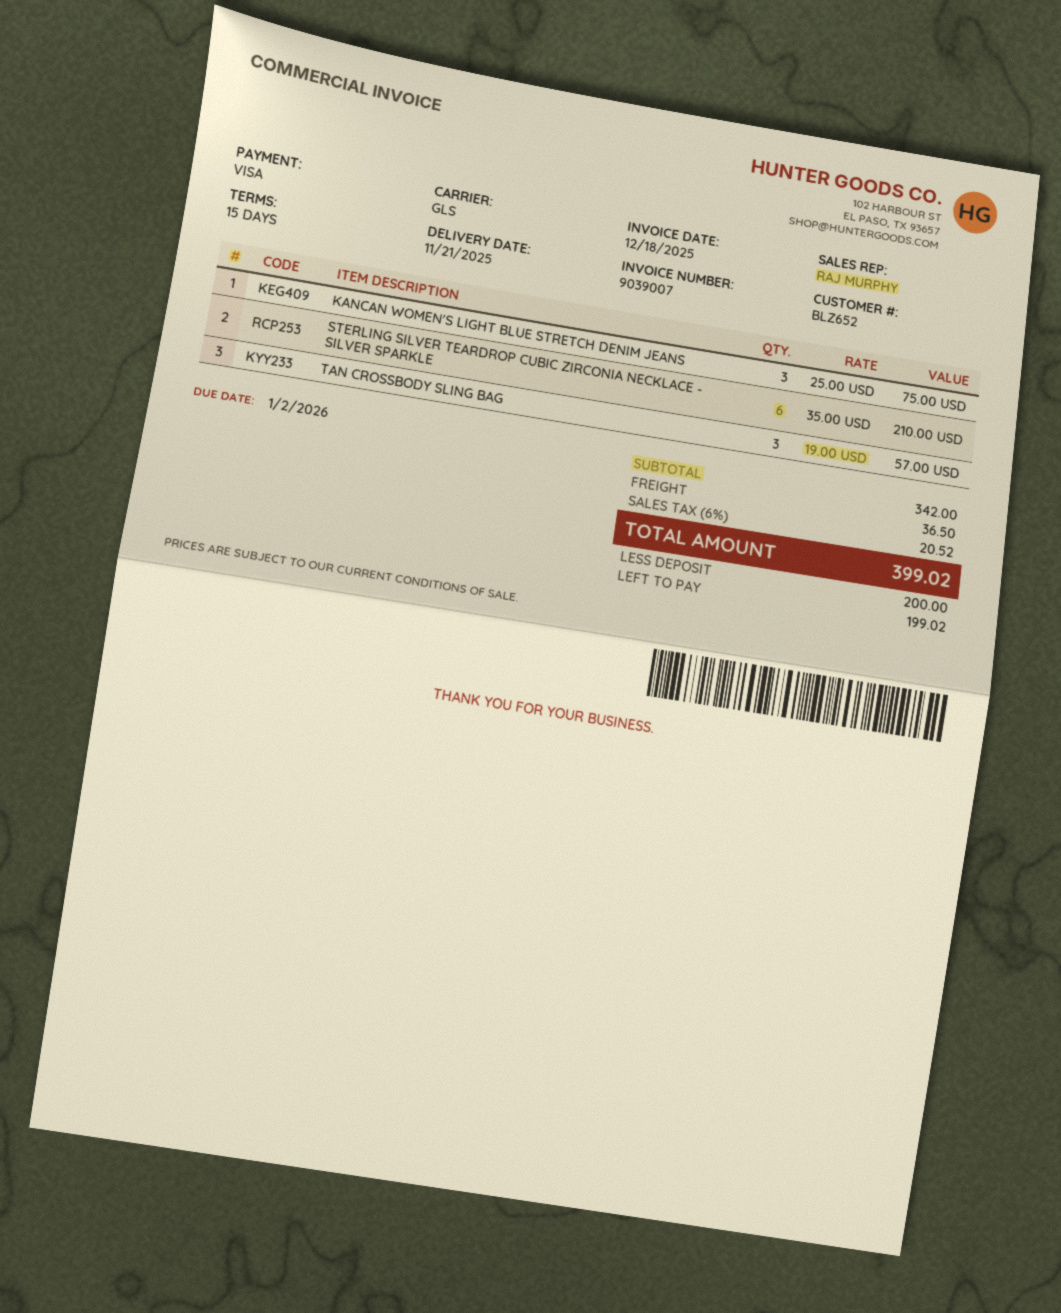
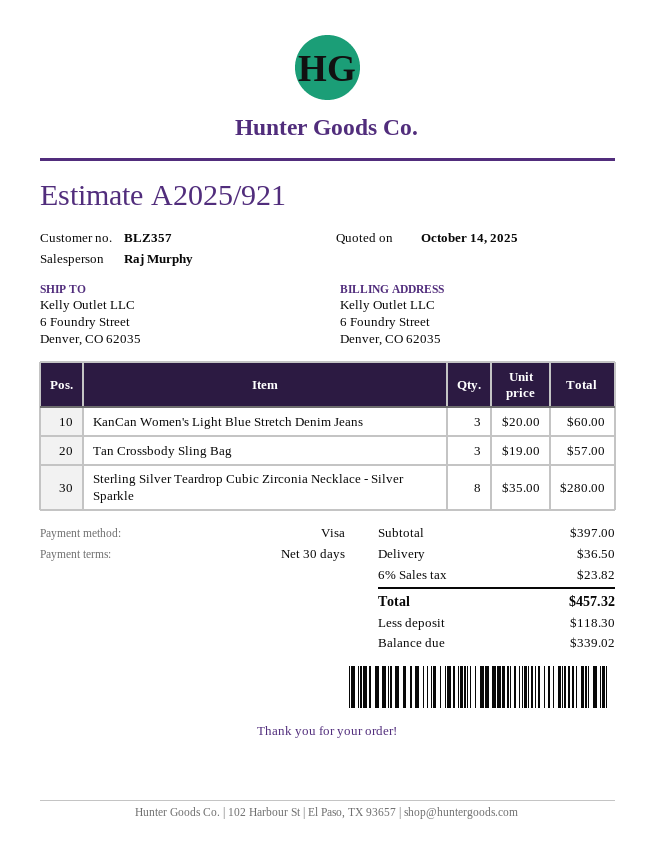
payment terms: 15 days -> 30 days
customer number: BLZ652 -> BLZ357
KANCAN WOMEN'S LIGHT BLUE STRETCH DENIM JEANS: 3 x 25.00 = 75.00 -> 3 x 20.00 = 60.00
STERLING SILVER TEARDROP CUBIC ZIRCONIA NECKLACE - SILVER SPARKLE: 6 x 35.00 = 210.00 -> 8 x 35.00 = 280.00
subtotal: 342.00 -> 397.00
tax: 6% = 20.52 -> 6% = 23.82
total: 399.02 -> 457.32
deposit: 200.00 -> 118.30
balance: 199.02 -> 339.02

